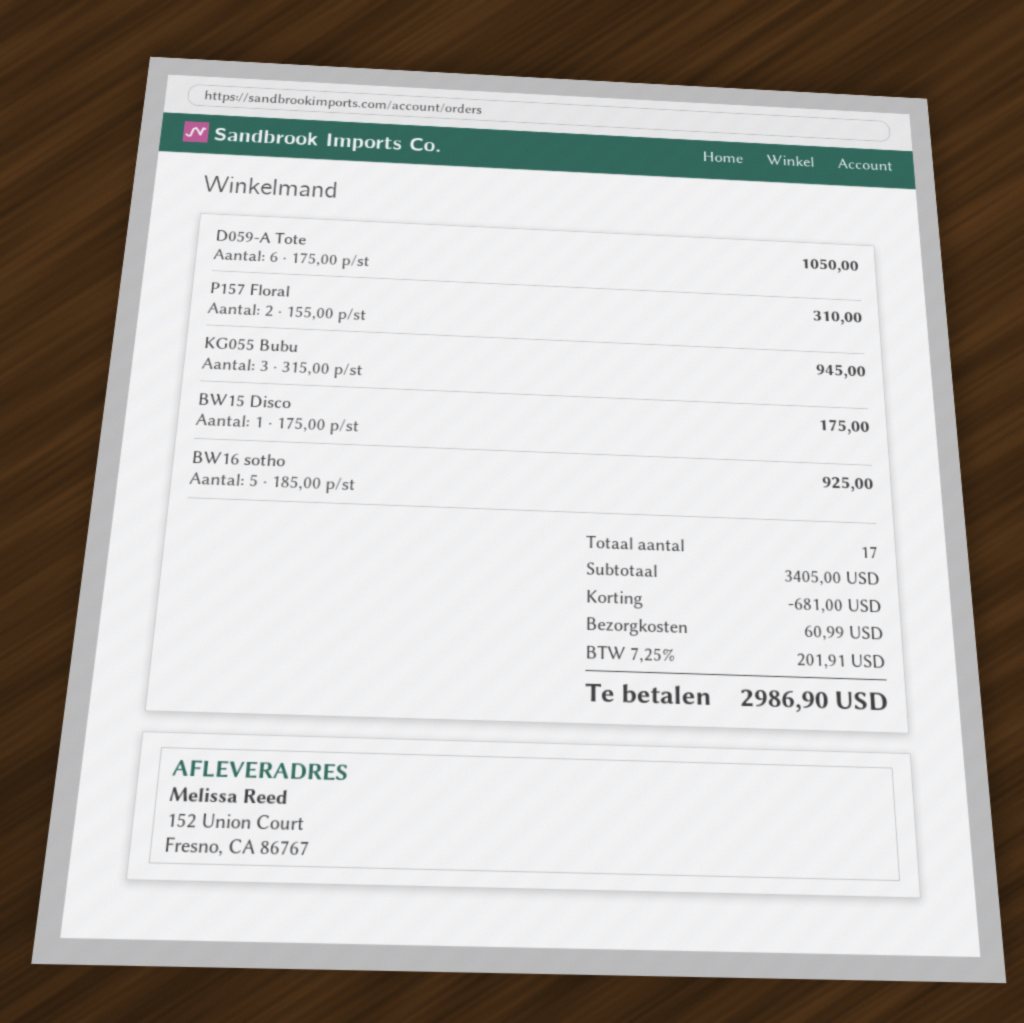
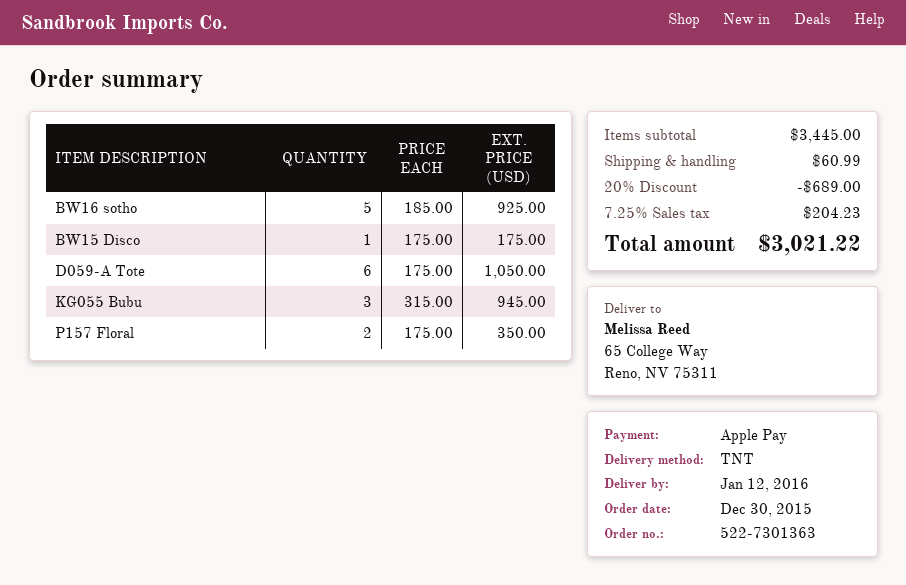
ship to: 152 Union Court, Fresno, CA 86767 -> 65 College Way, Reno, NV 75311
P157 Floral: 2 x 155.00 = 310.00 -> 2 x 175.00 = 350.00
subtotal: 3405.00 -> 3445.00
discount: 681.00 -> 689.00
tax: 7.25% = 201.91 -> 7.25% = 204.23
total: 2986.90 -> 3021.22

